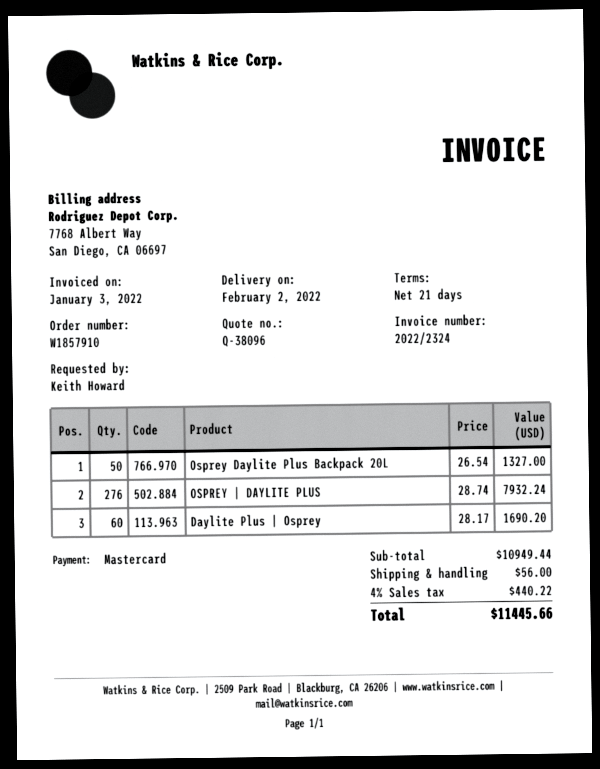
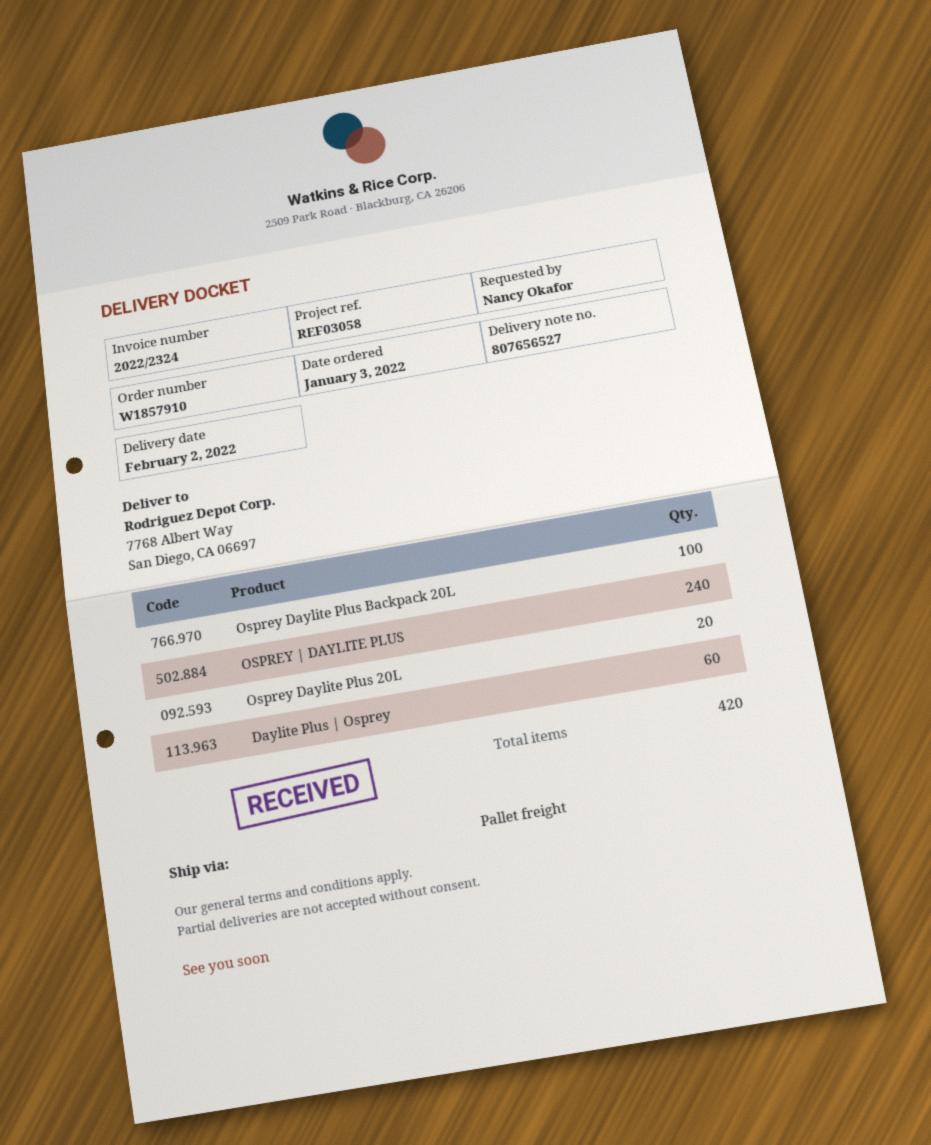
ordered by: Keith Howard -> Nancy Okafor
Osprey Daylite Plus Backpack 20L: 50 -> 100
OSPREY | DAYLITE PLUS: 276 -> 240
Osprey Daylite Plus 20L: none -> 20

